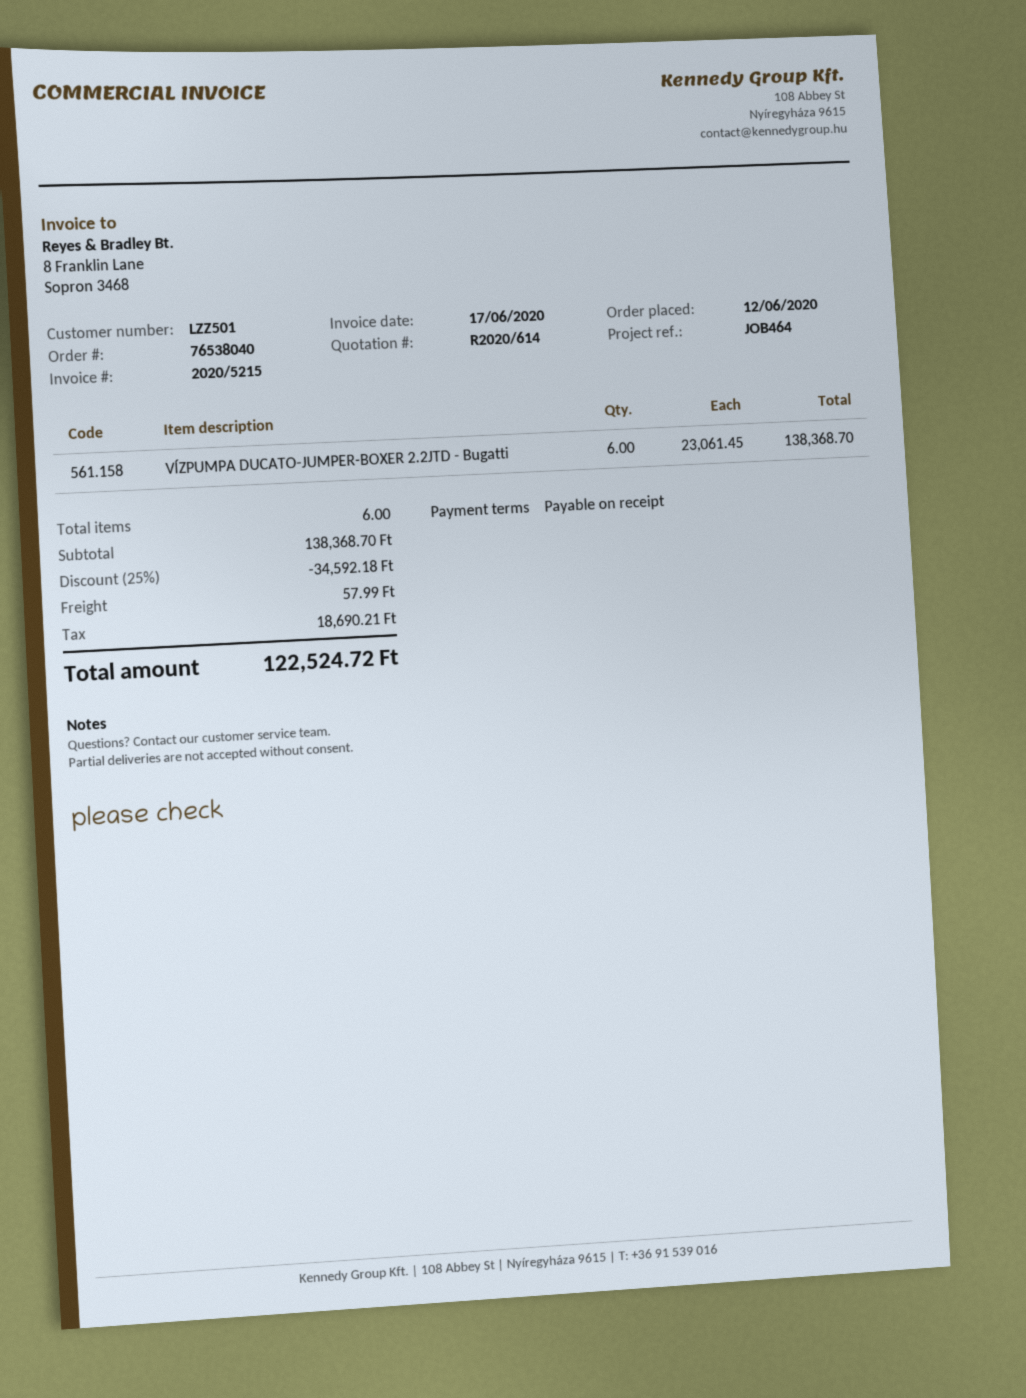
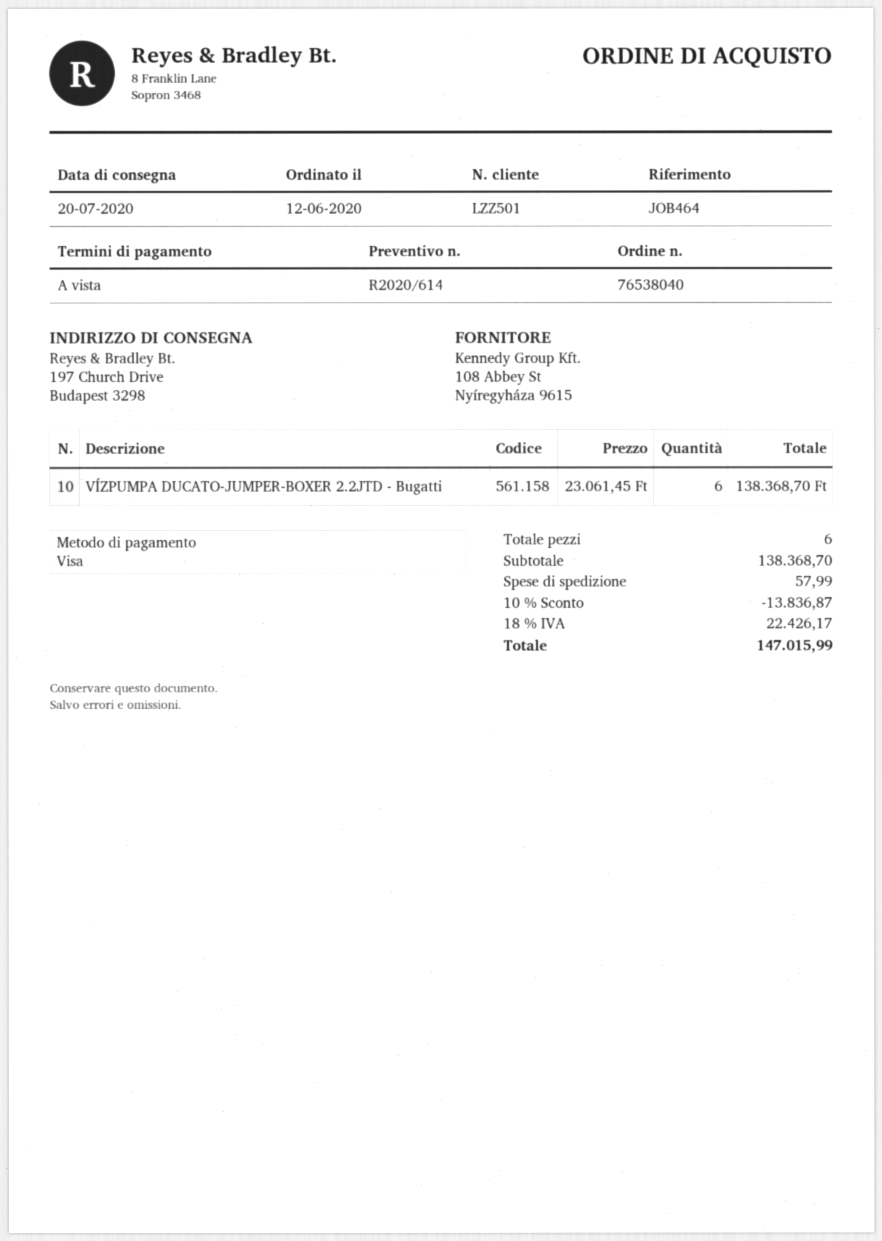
discount: 25% = 34592.18 -> 10% = 13836.87
tax: 18690.21 -> 22426.17
total: 122524.72 -> 147015.99

